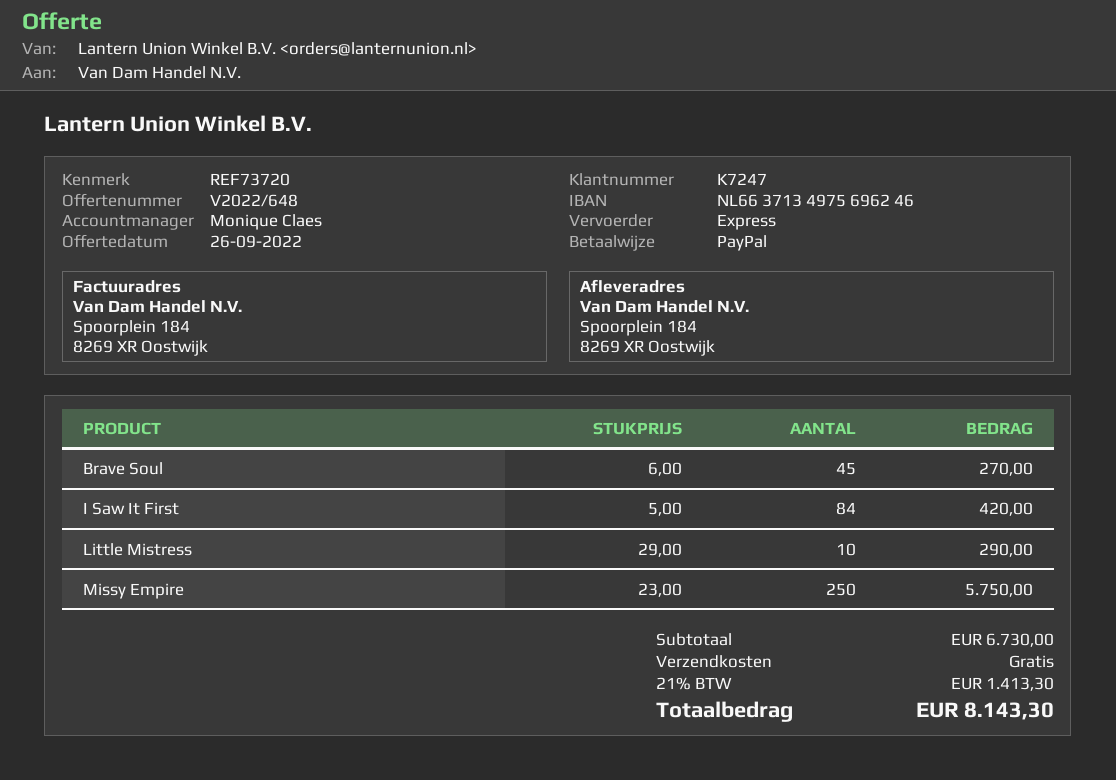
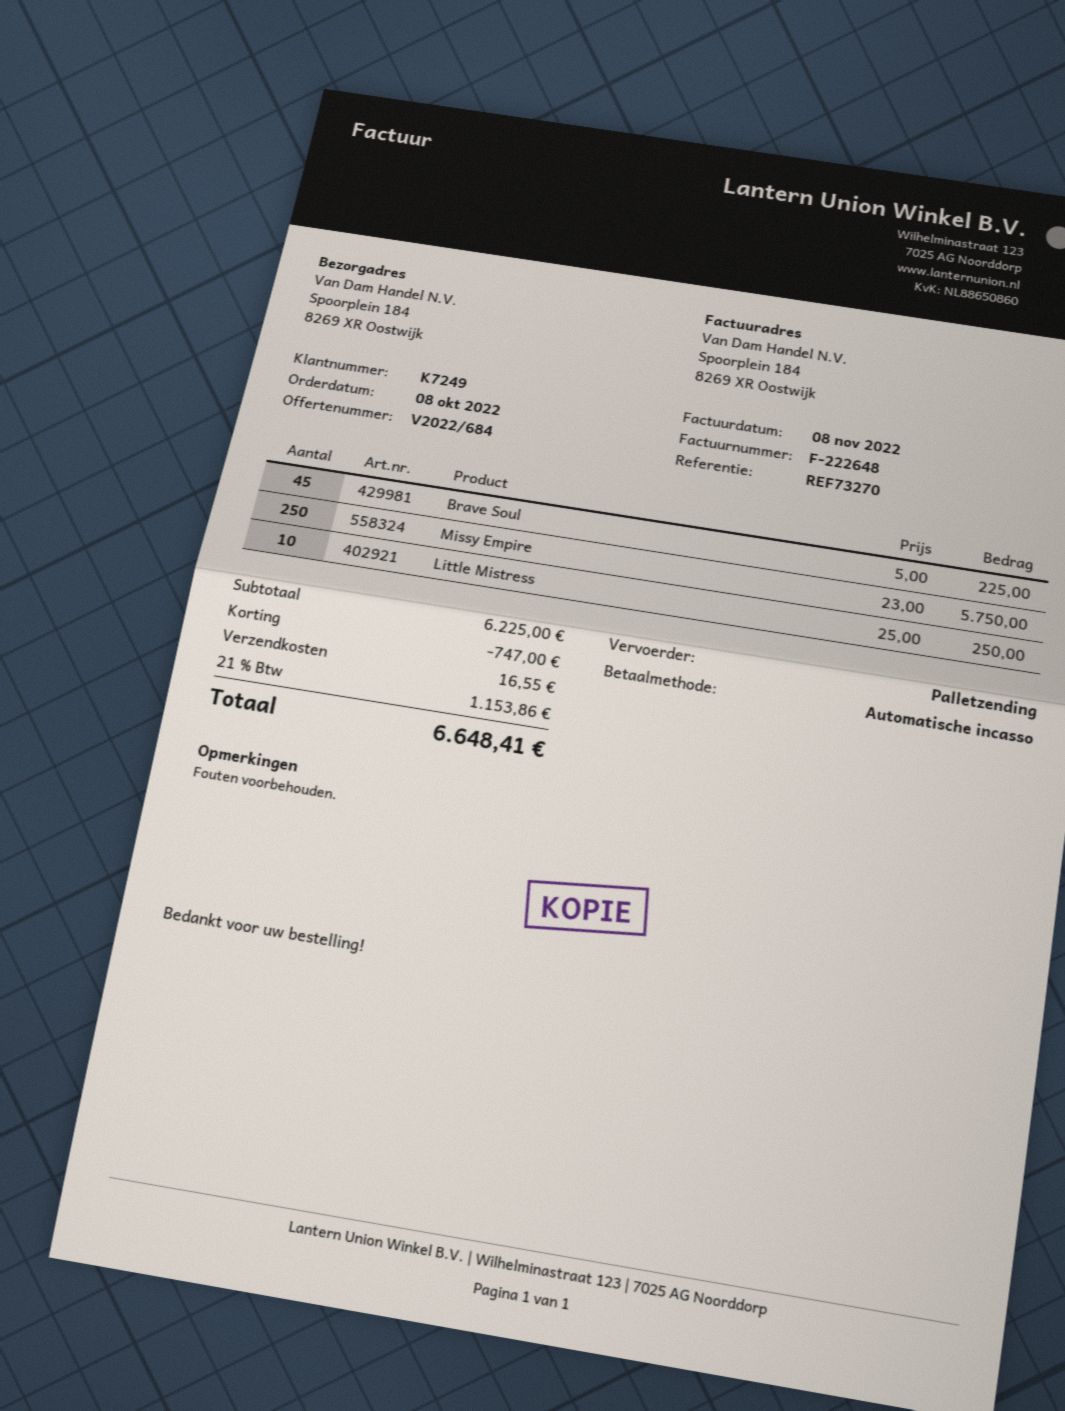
quote number: V2022/648 -> V2022/684
customer number: K7247 -> K7249
reference: REF73720 -> REF73270
payment method: PayPal -> direct debit
shipping method: express -> pallet freight
Brave Soul: 45 x 6.00 = 270.00 -> 45 x 5.00 = 225.00
I Saw It First: 84 x 5.00 = 420.00 -> none
Little Mistress: 10 x 29.00 = 290.00 -> 10 x 25.00 = 250.00
subtotal: 6730.00 -> 6225.00
discount: none -> 747.00
shipping: 0.00 -> 16.55
tax: 21% = 1413.30 -> 21% = 1153.86
total: 8143.30 -> 6648.41

